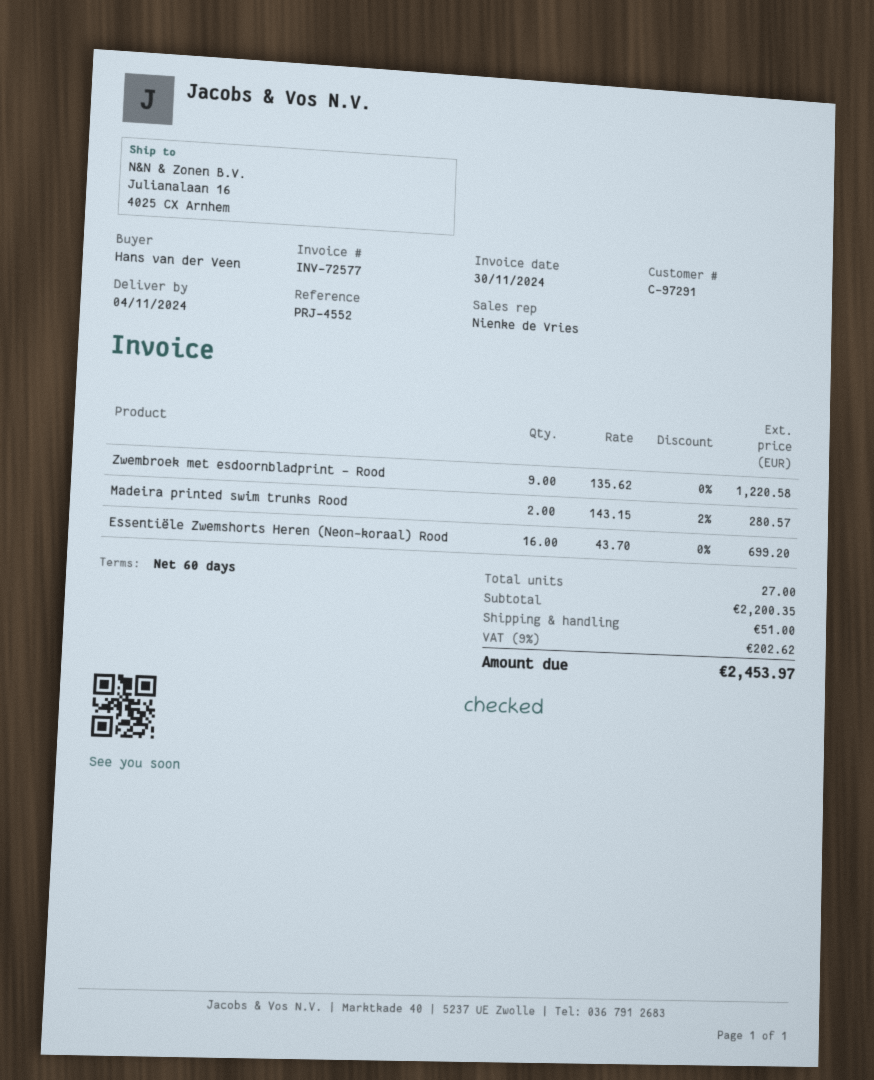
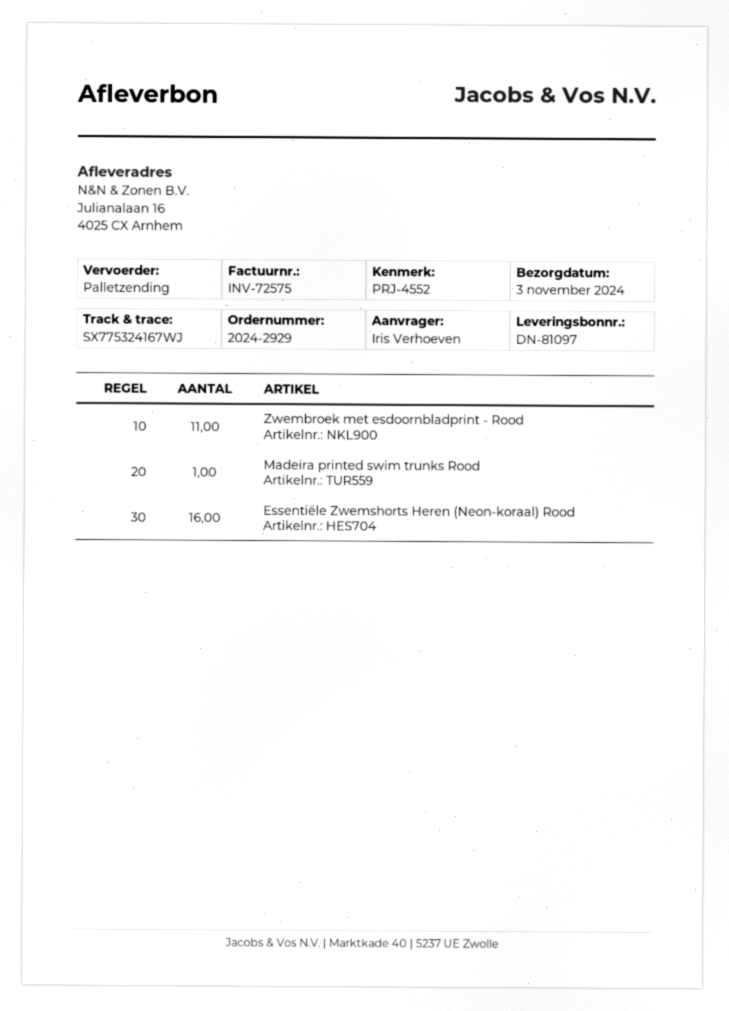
delivery date: 2024-11-04 -> 2024-11-03
invoice number: INV-72577 -> INV-72575
ordered by: Hans van der Veen -> Iris Verhoeven
Zwembroek met esdoornbladprint - Rood: 9 -> 11
Madeira printed swim trunks Rood: 2 -> 1

